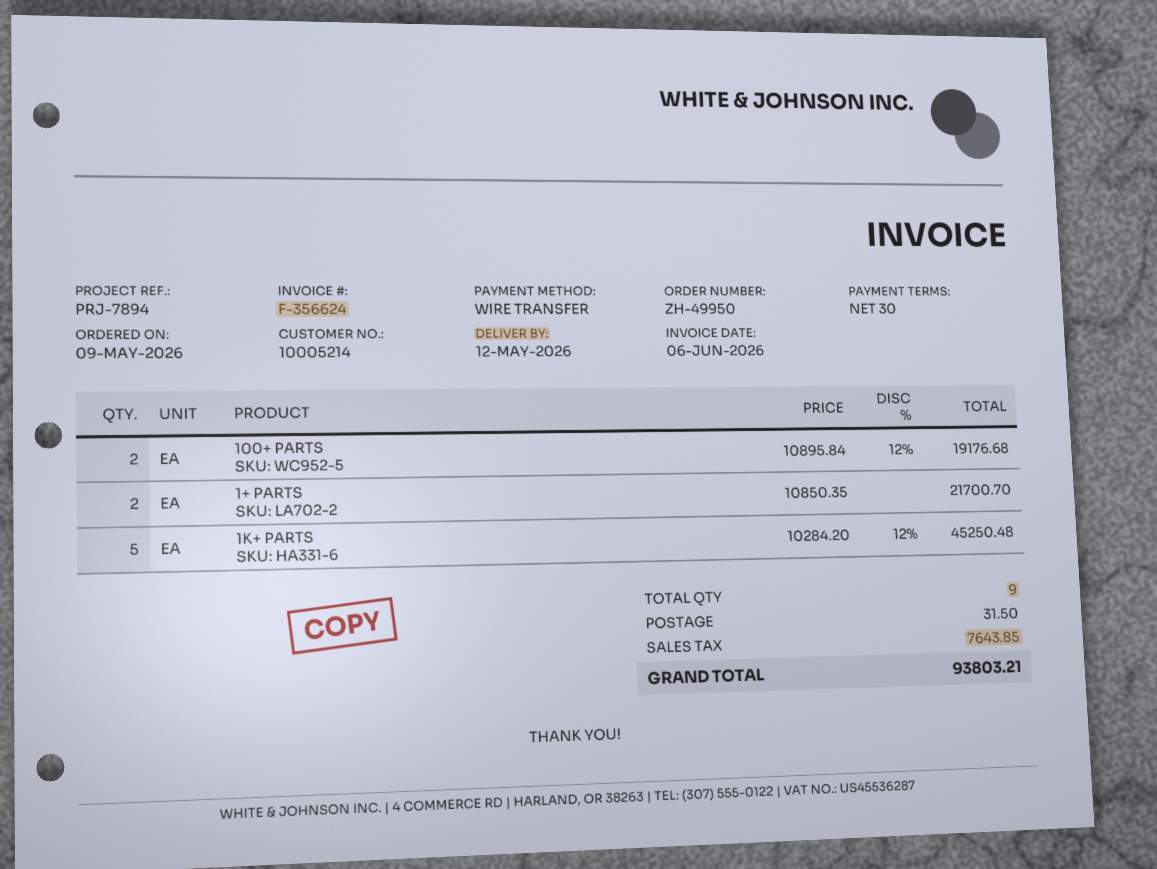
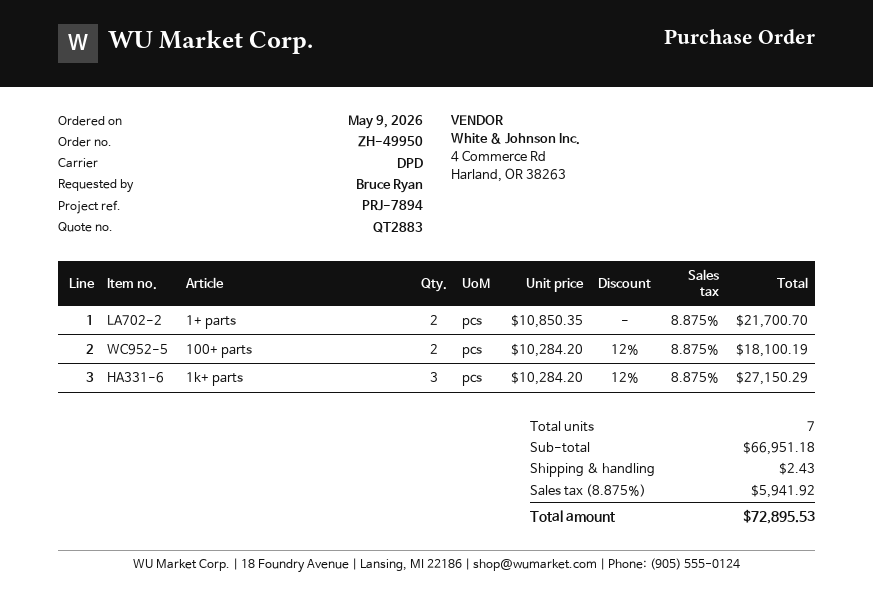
100+ PARTS: 2 x 10895.84 - 12% = 19176.68 -> 2 x 10284.20 - 12% = 18100.19
1K+ PARTS: 5 x 10284.20 - 12% = 45250.48 -> 3 x 10284.20 - 12% = 27150.29
total quantity: 9 -> 7
shipping: 31.50 -> 2.43
tax: 7643.85 -> 5941.92
total: 93803.21 -> 72895.53

